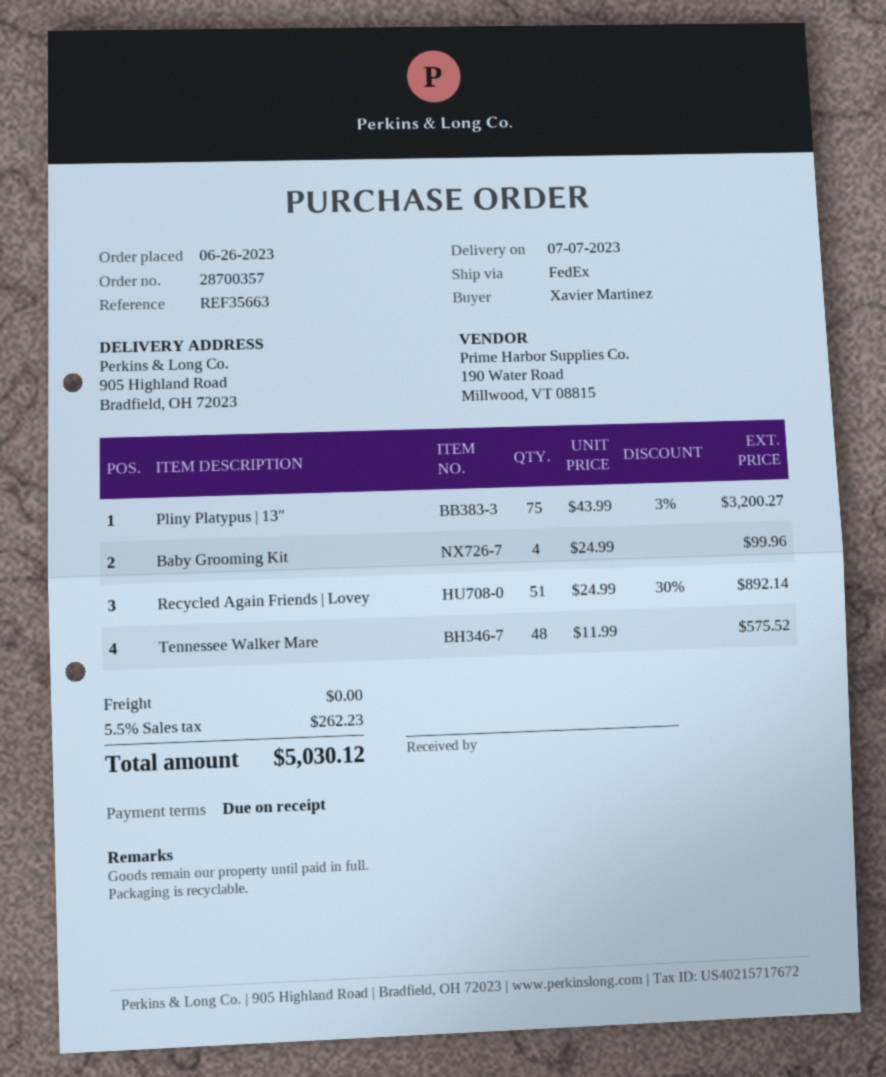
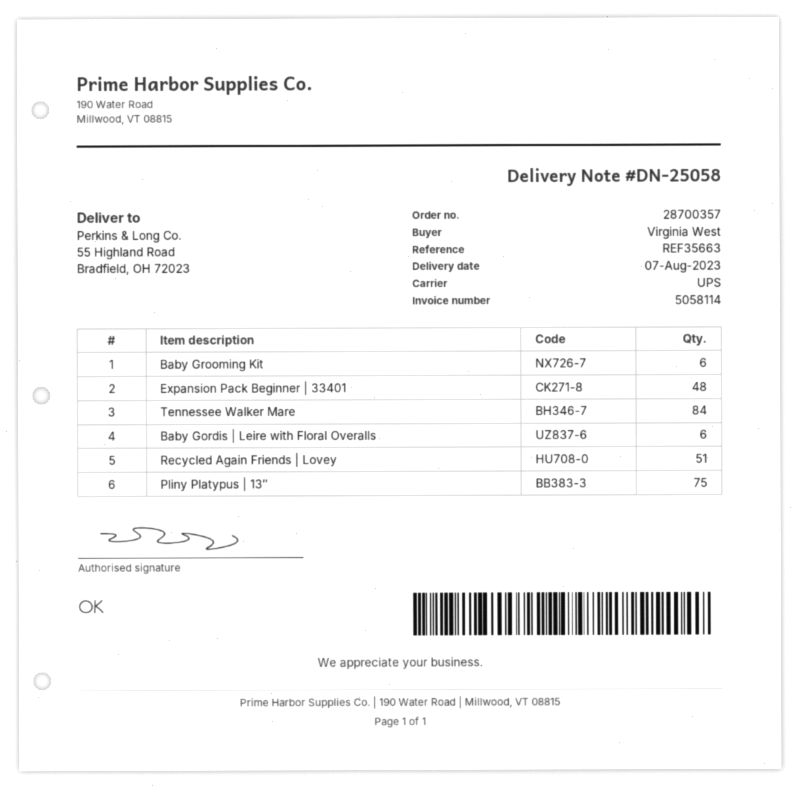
delivery date: 2023-07-07 -> 2023-08-07
ordered by: Xavier Martinez -> Virginia West
shipping method: FedEx -> UPS
ship to: 905 Highland Road, Bradfield, OH 72023 -> 55 Highland Road, Bradfield, OH 72023
Baby Grooming Kit: 4 -> 6
Tennessee Walker Mare: 48 -> 84
Expansion Pack Beginner | 33401: none -> 48
Baby Gordis | Leire with Floral Overalls: none -> 6

